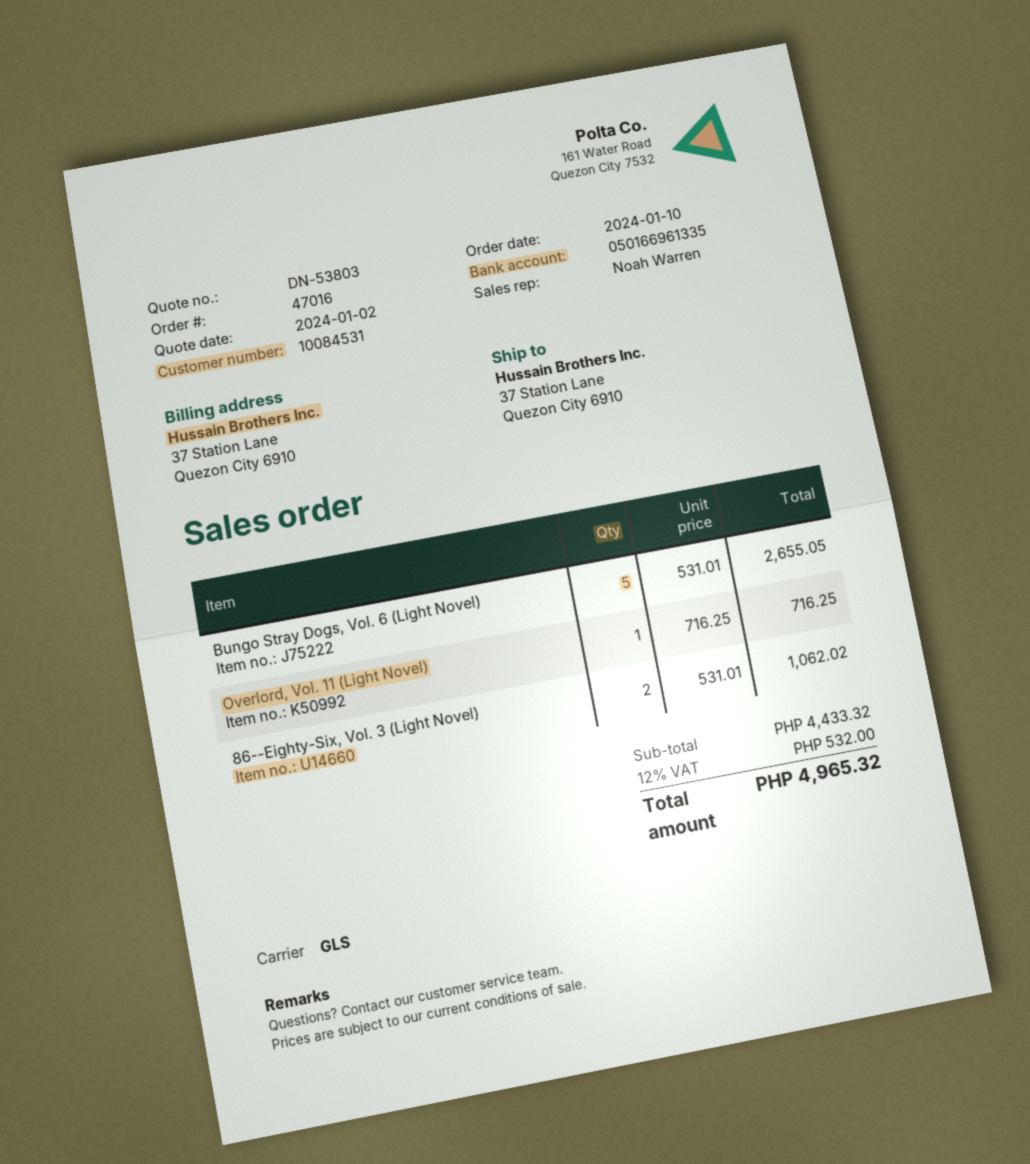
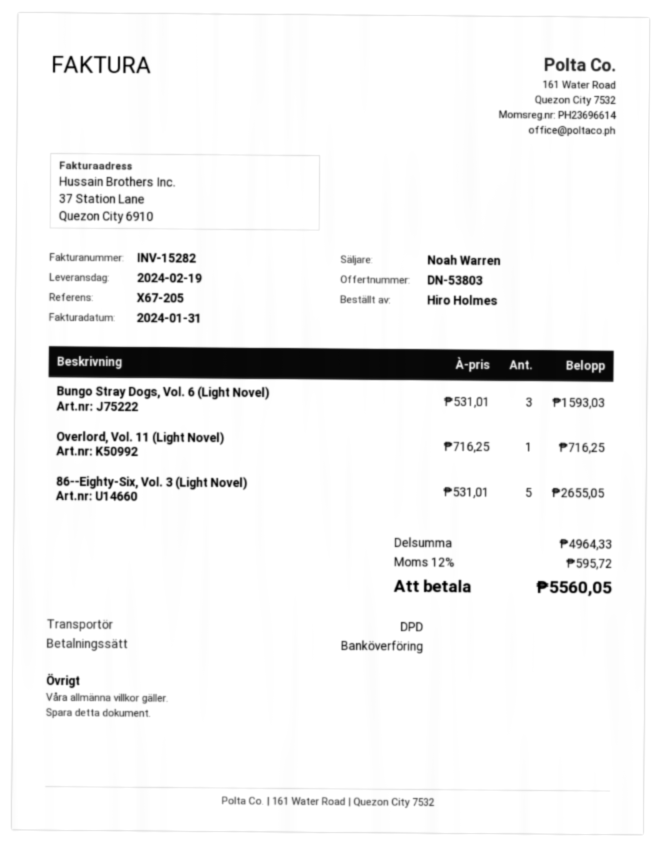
shipping method: GLS -> DPD
Bungo Stray Dogs, Vol. 6 (Light Novel): 5 x 531.01 = 2655.05 -> 3 x 531.01 = 1593.03
86--Eighty-Six, Vol. 3 (Light Novel): 2 x 531.01 = 1062.02 -> 5 x 531.01 = 2655.05
subtotal: 4433.32 -> 4964.33
tax: 12% = 532.00 -> 12% = 595.72
total: 4965.32 -> 5560.05

